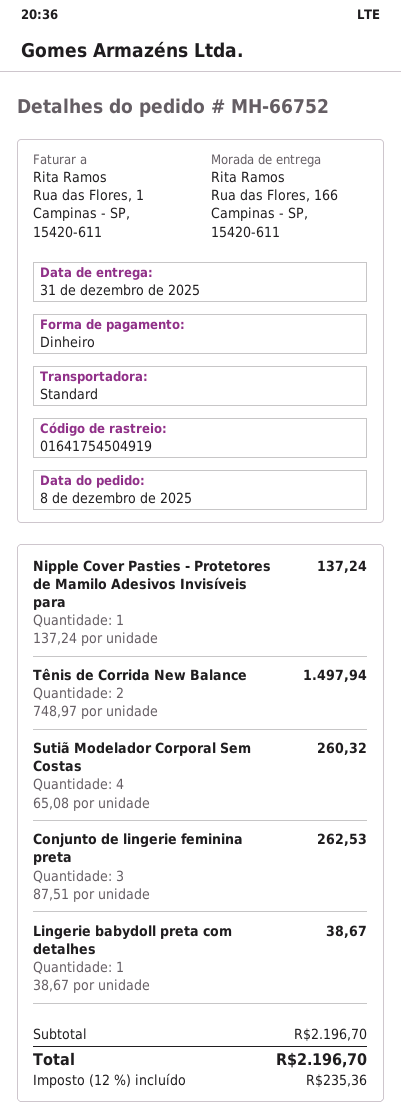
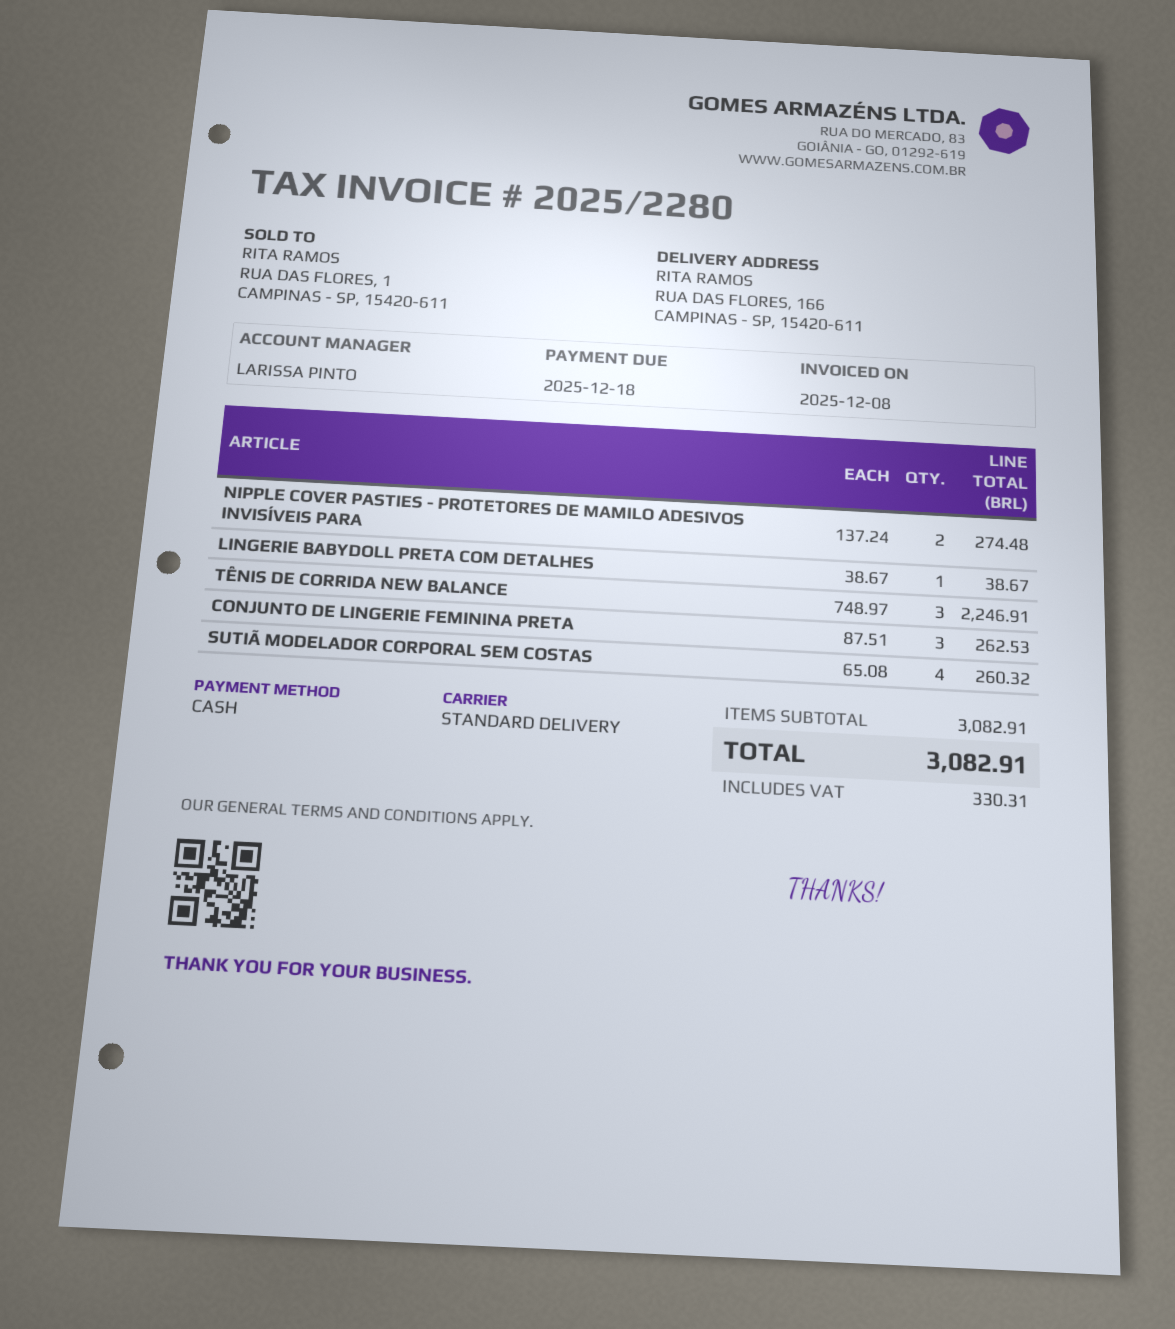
Nipple Cover Pasties - Protetores de Mamilo Adesivos Invisíveis para: 1 x 137.24 = 137.24 -> 2 x 137.24 = 274.48
Tênis de Corrida New Balance: 2 x 748.97 = 1497.94 -> 3 x 748.97 = 2246.91
subtotal: 2196.70 -> 3082.91
tax: 235.36 -> 330.31
total: 2196.70 -> 3082.91

